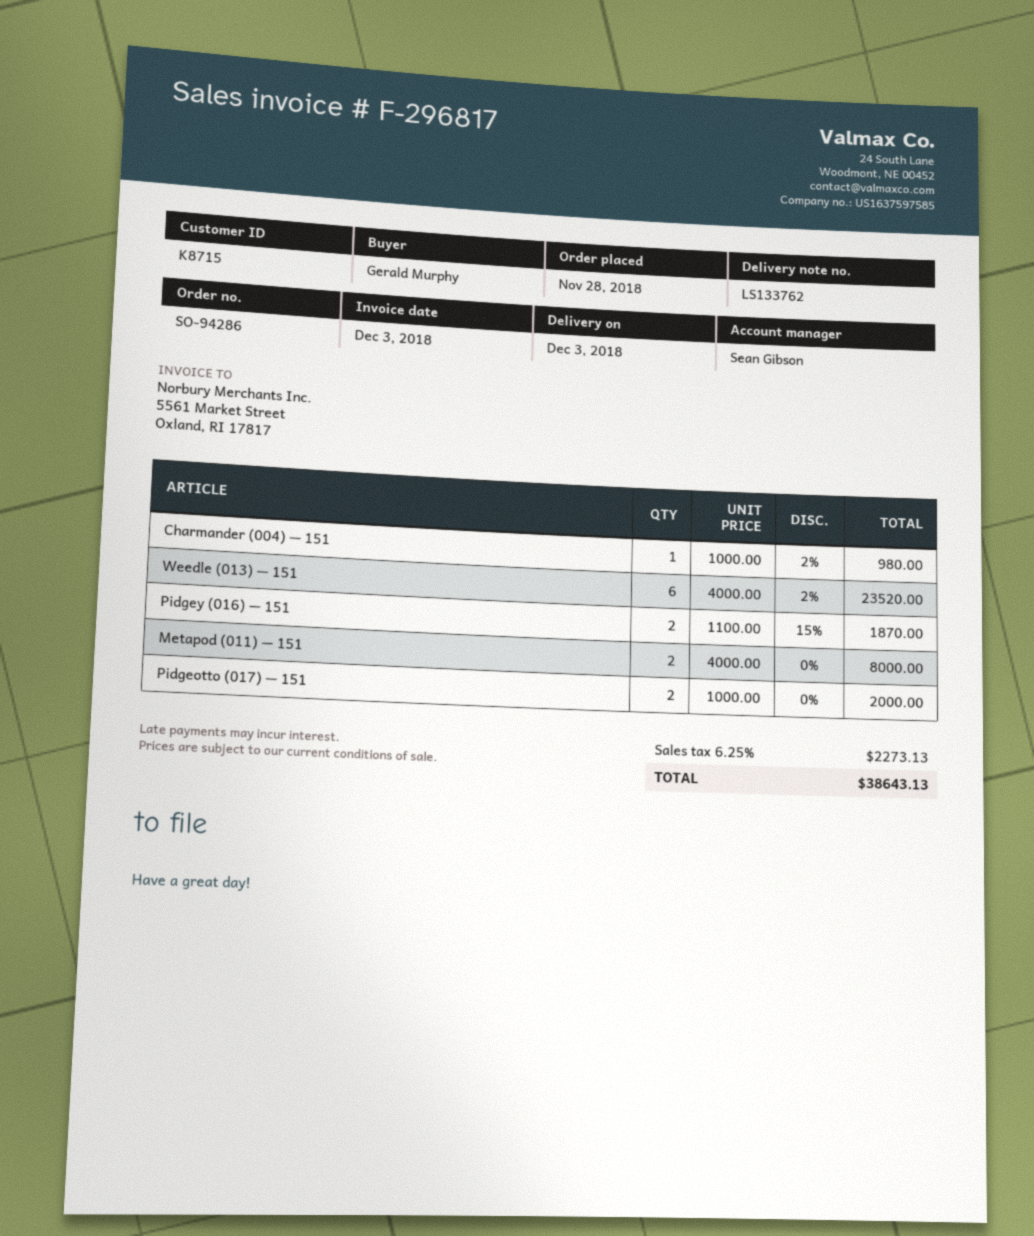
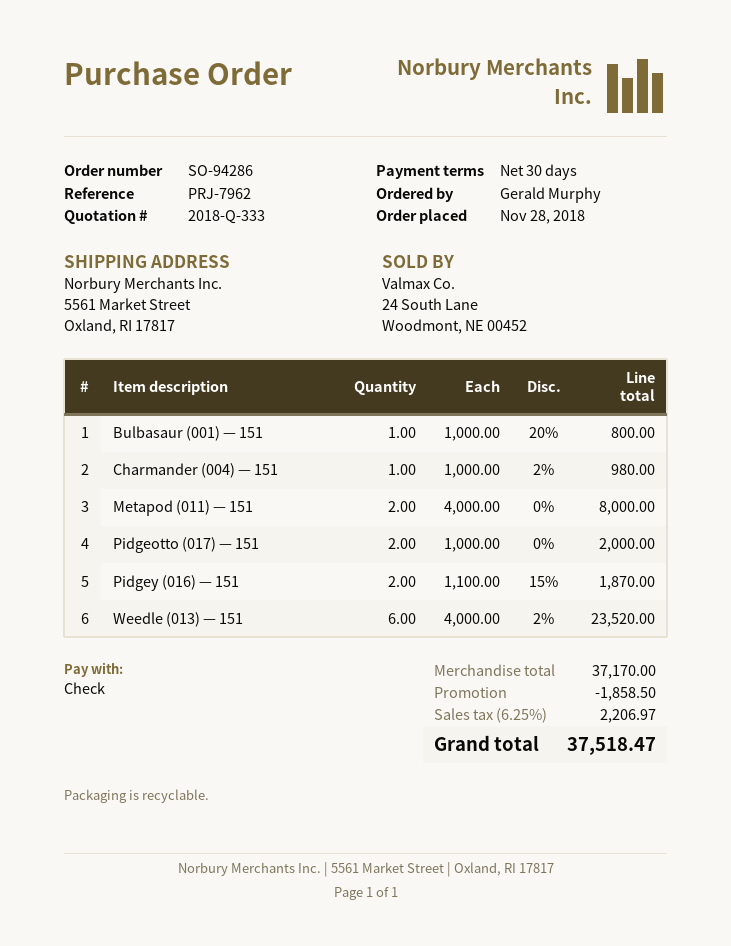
Bulbasaur (001) — 151: none -> 1 x 1000.00 - 20% = 800.00
discount: none -> 1858.50
tax: 6.25% = 2273.13 -> 6.25% = 2206.97
total: 38643.13 -> 37518.47

